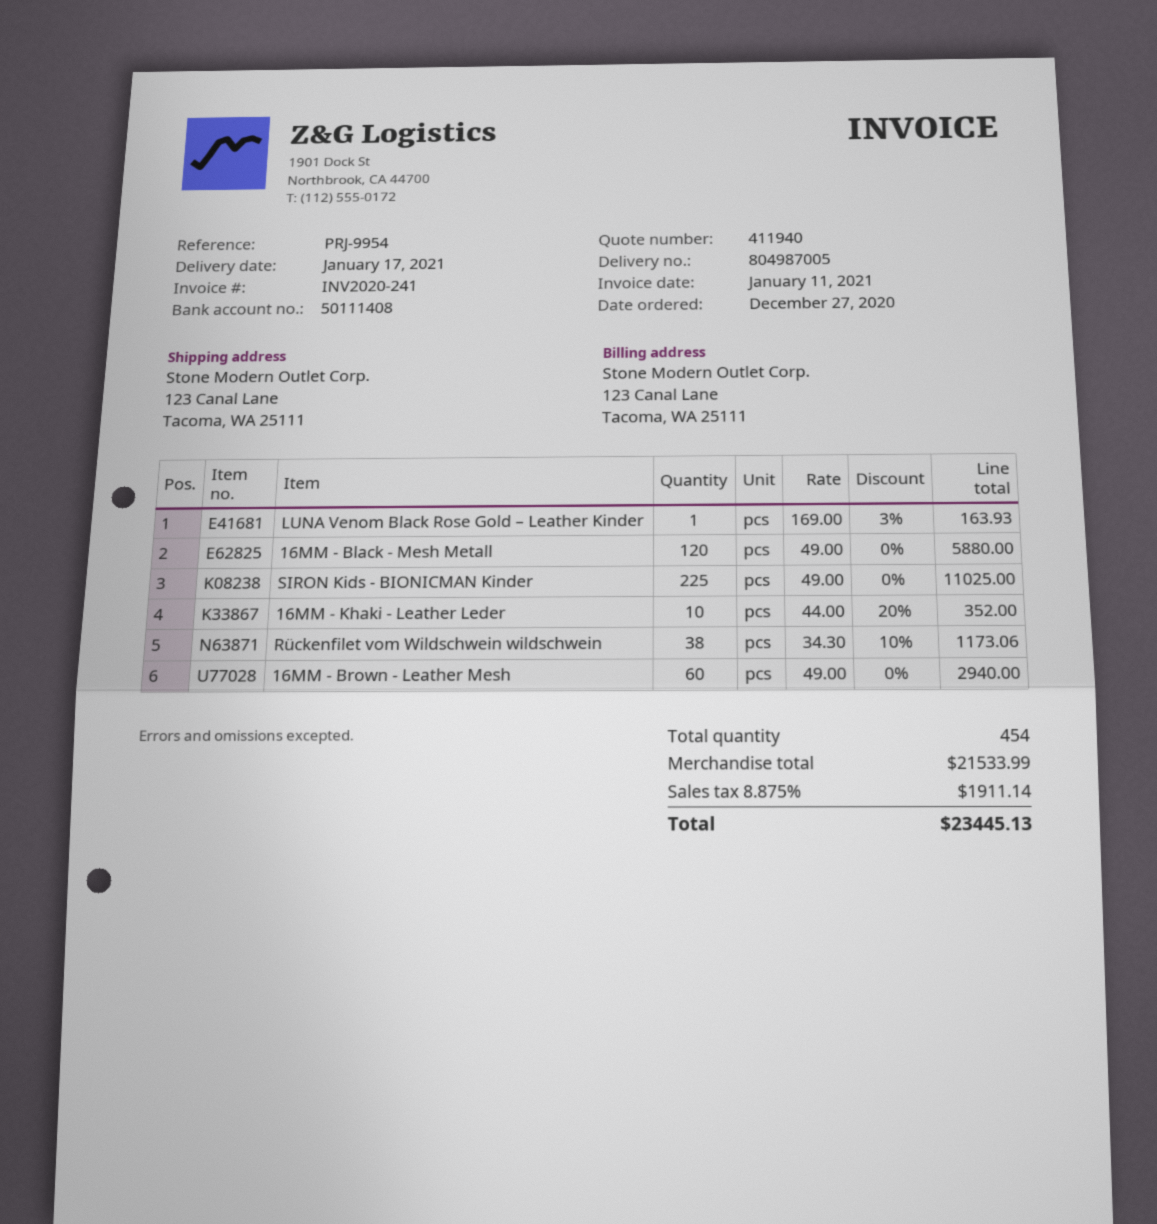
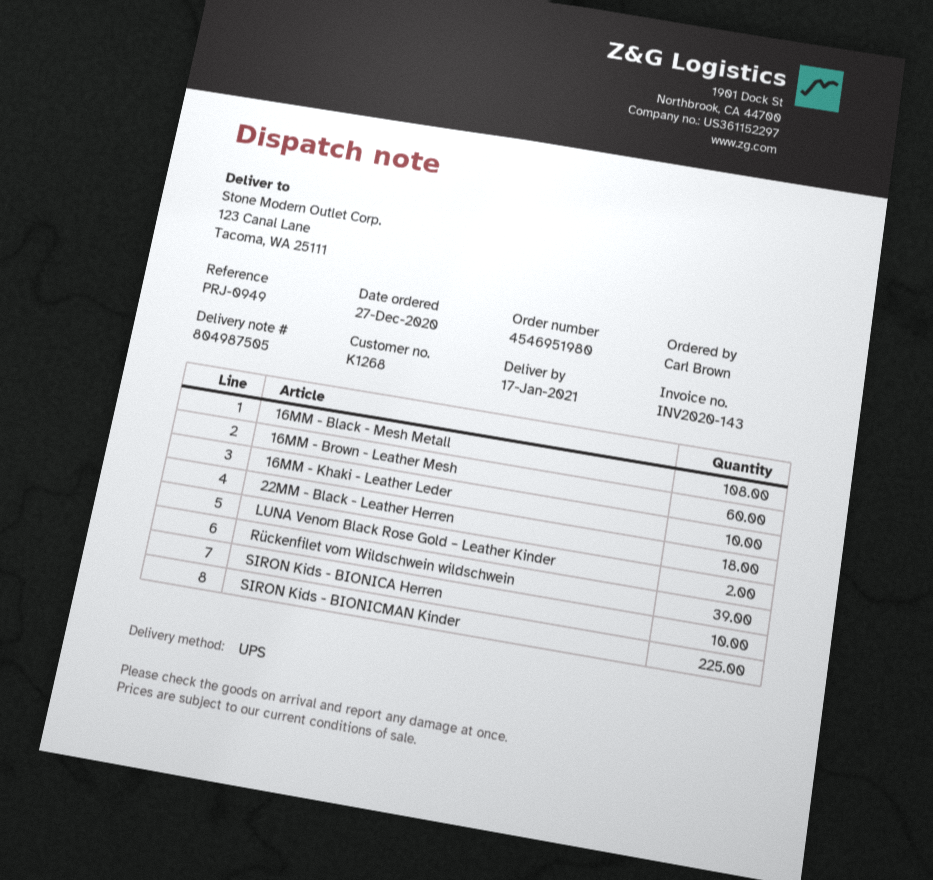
delivery note number: 804987005 -> 804987505
invoice number: INV2020-241 -> INV2020-143
reference: PRJ-9954 -> PRJ-0949
LUNA Venom Black Rose Gold – Leather Kinder: 1 -> 2
16MM - Black - Mesh Metall: 120 -> 108
Rückenfilet vom Wildschwein wildschwein: 38 -> 39
22MM - Black - Leather Herren: none -> 18
SIRON Kids - BIONICA Herren: none -> 10

